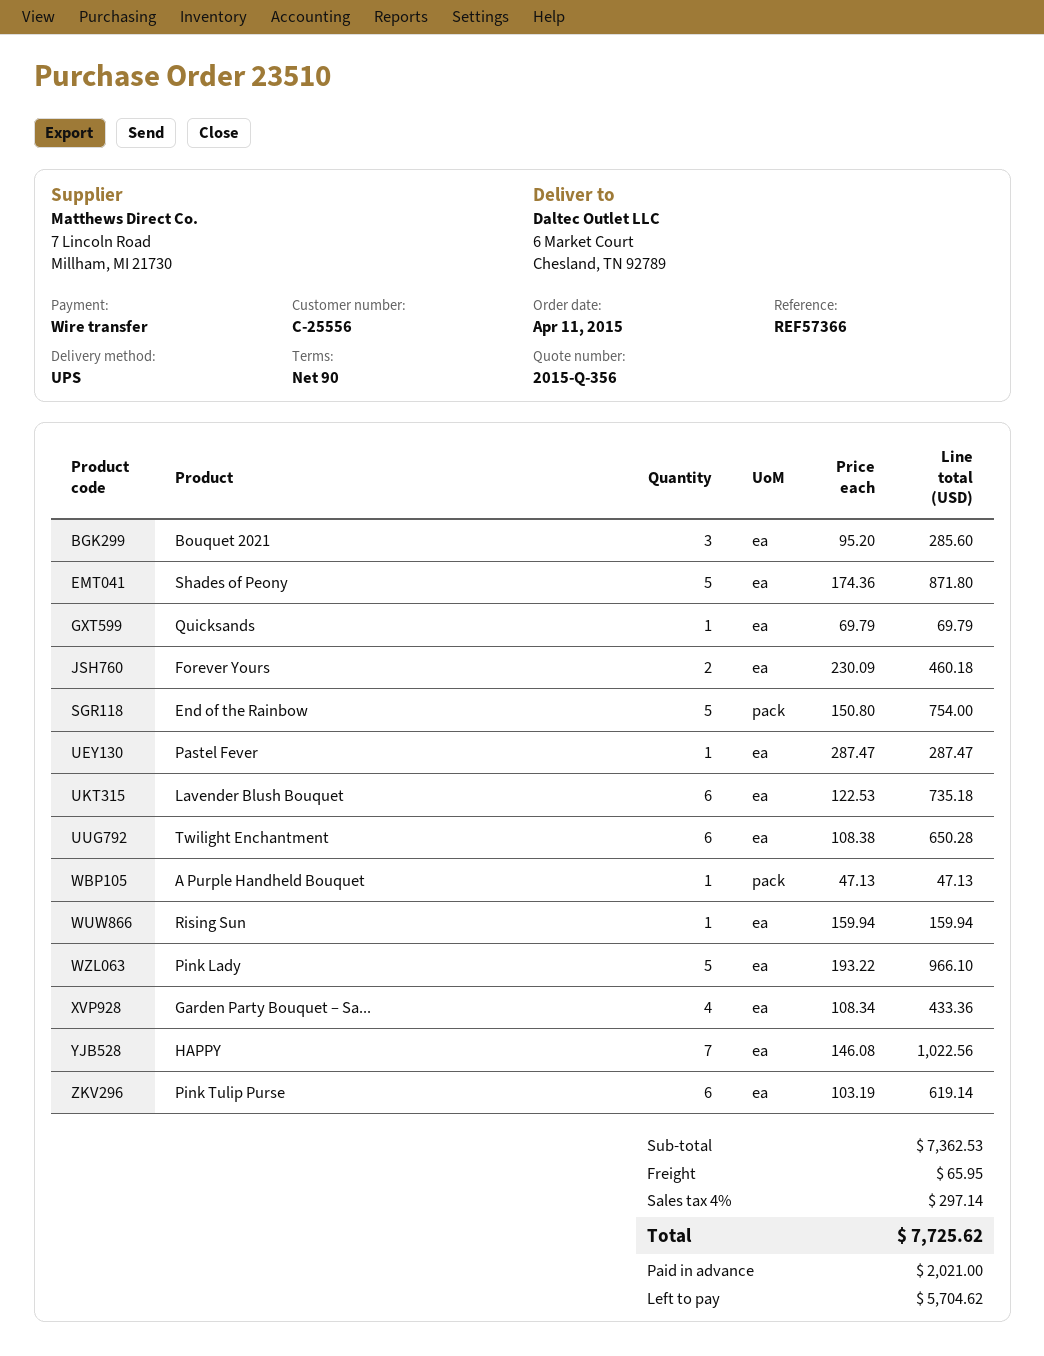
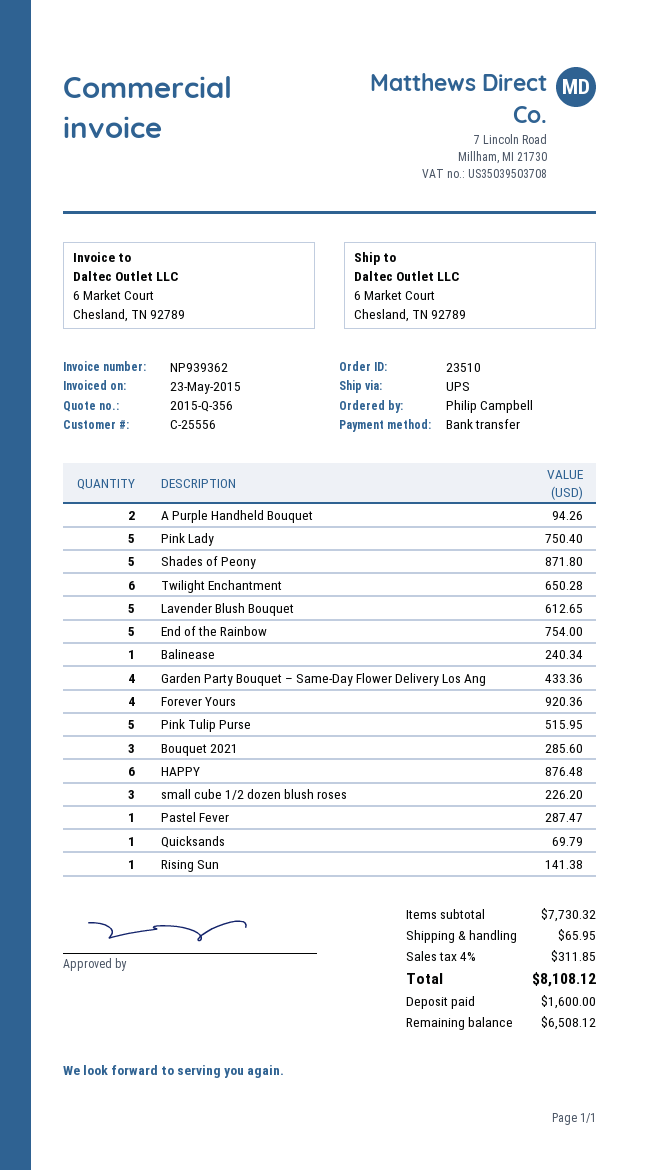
Forever Yours: 2 for 460.18 -> 4 for 920.36
Lavender Blush Bouquet: 6 for 735.18 -> 5 for 612.65
A Purple Handheld Bouquet: 1 for 47.13 -> 2 for 94.26
Rising Sun: 1 for 159.94 -> 1 for 141.38
Pink Lady: 5 for 966.10 -> 5 for 750.40
HAPPY: 7 for 1022.56 -> 6 for 876.48
Pink Tulip Purse: 6 for 619.14 -> 5 for 515.95
Balinease: none -> 1 for 240.34
small cube 1/2 dozen blush roses: none -> 3 for 226.20
subtotal: 7362.53 -> 7730.32
tax: 4% = 297.14 -> 4% = 311.85
total: 7725.62 -> 8108.12
deposit: 2021.00 -> 1600.00
balance: 5704.62 -> 6508.12

